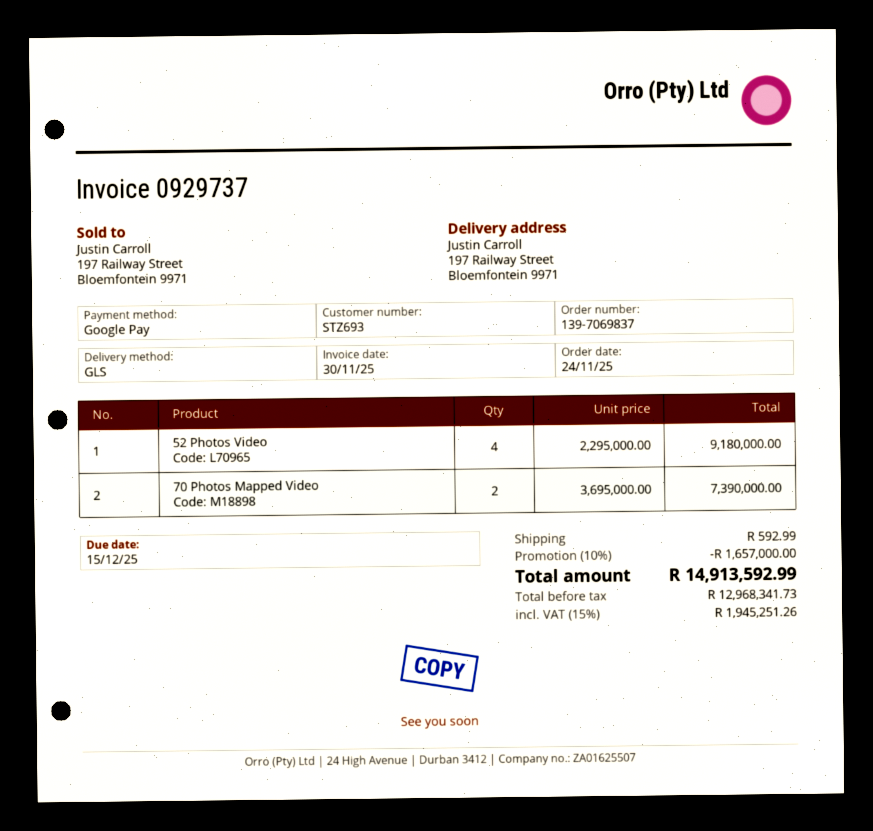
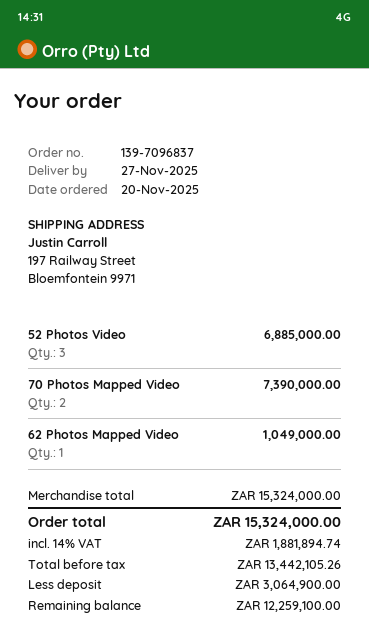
order number: 139-7069837 -> 139-7096837
order date: 2025-11-24 -> 2025-11-20
52 Photos Video: 4 for 9180000.00 -> 3 for 6885000.00
62 Photos Mapped Video: none -> 1 for 1049000.00
discount: 10% = 1657000.00 -> none
shipping: 592.99 -> none
net: 12968341.73 -> 13442105.26
tax: 15% = 1945251.26 -> 14% = 1881894.74
total: 14913592.99 -> 15324000.00

